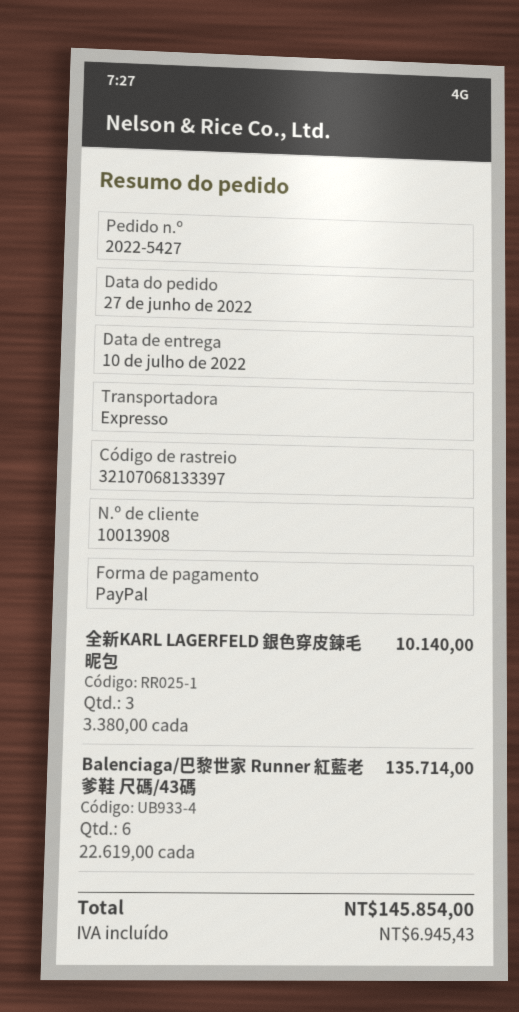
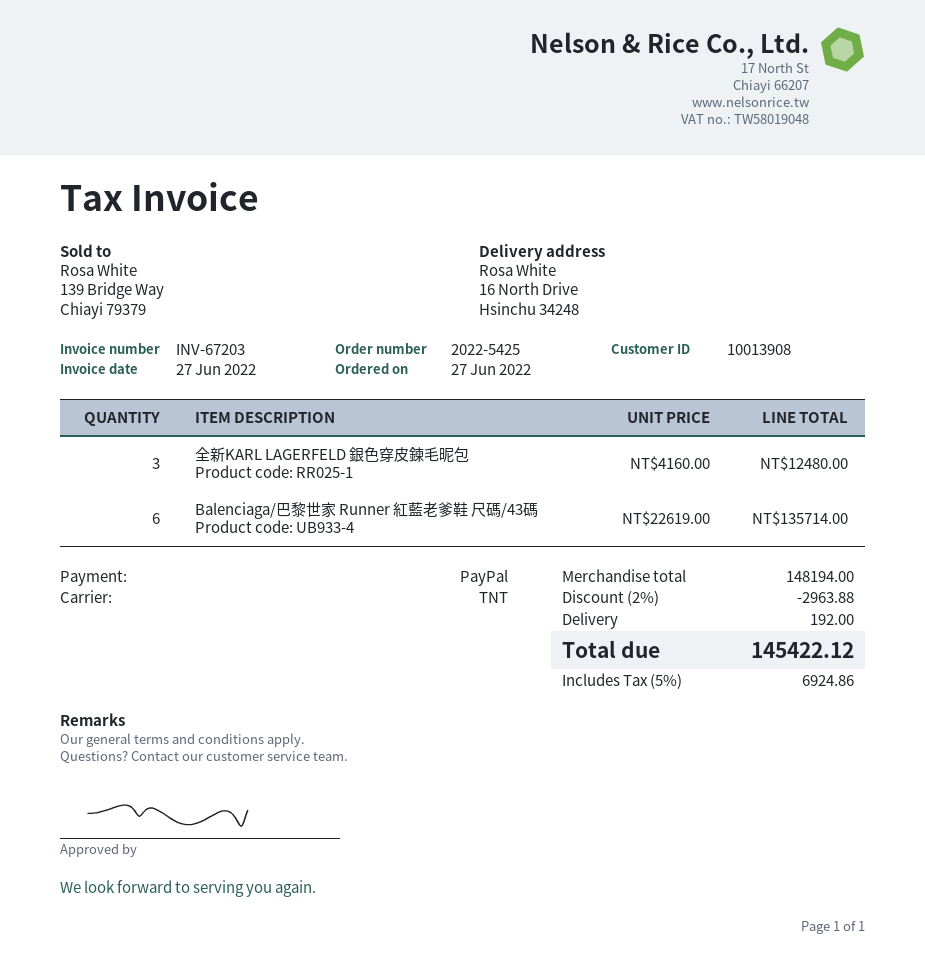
order number: 2022-5427 -> 2022-5425
shipping method: express -> TNT
全新KARL LAGERFELD 銀色穿皮鍊毛昵包: 3 x 3380.00 = 10140.00 -> 3 x 4160.00 = 12480.00
discount: none -> 2% = 2963.88
shipping: none -> 192.00
tax: 6945.43 -> 6924.86
total: 145854.00 -> 145422.12

